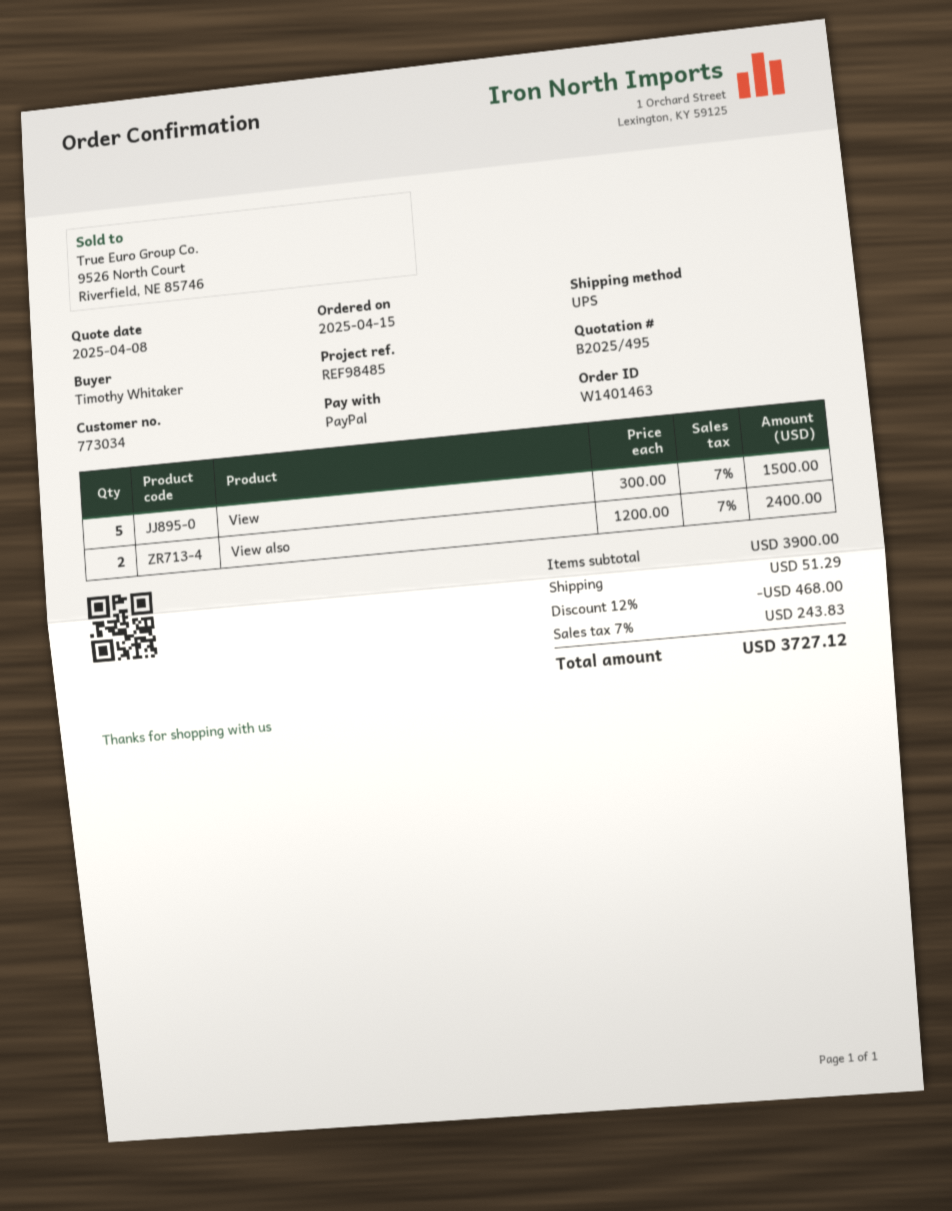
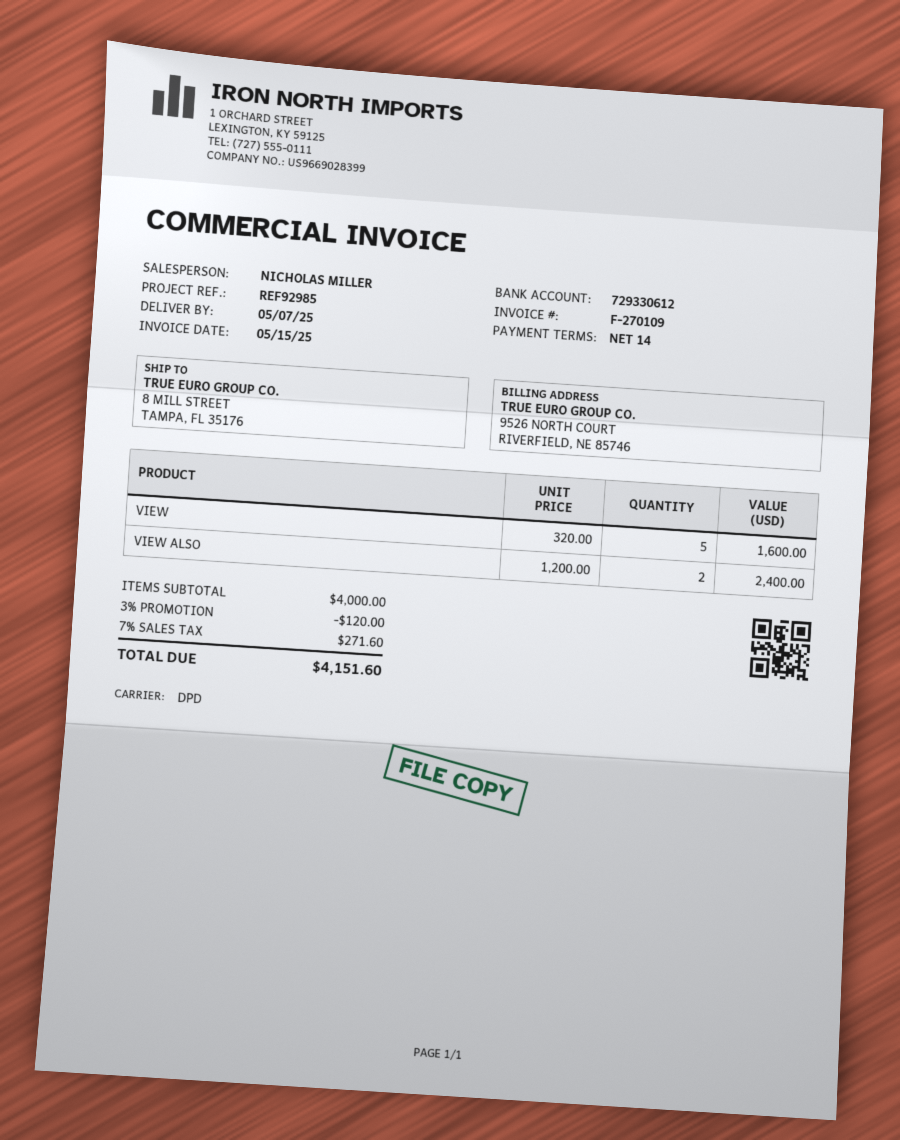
reference: REF98485 -> REF92985
shipping method: UPS -> DPD
View: 5 x 300.00 = 1500.00 -> 5 x 320.00 = 1600.00
subtotal: 3900.00 -> 4000.00
discount: 12% = 468.00 -> 3% = 120.00
shipping: 51.29 -> none
tax: 7% = 243.83 -> 7% = 271.60
total: 3727.12 -> 4151.60

